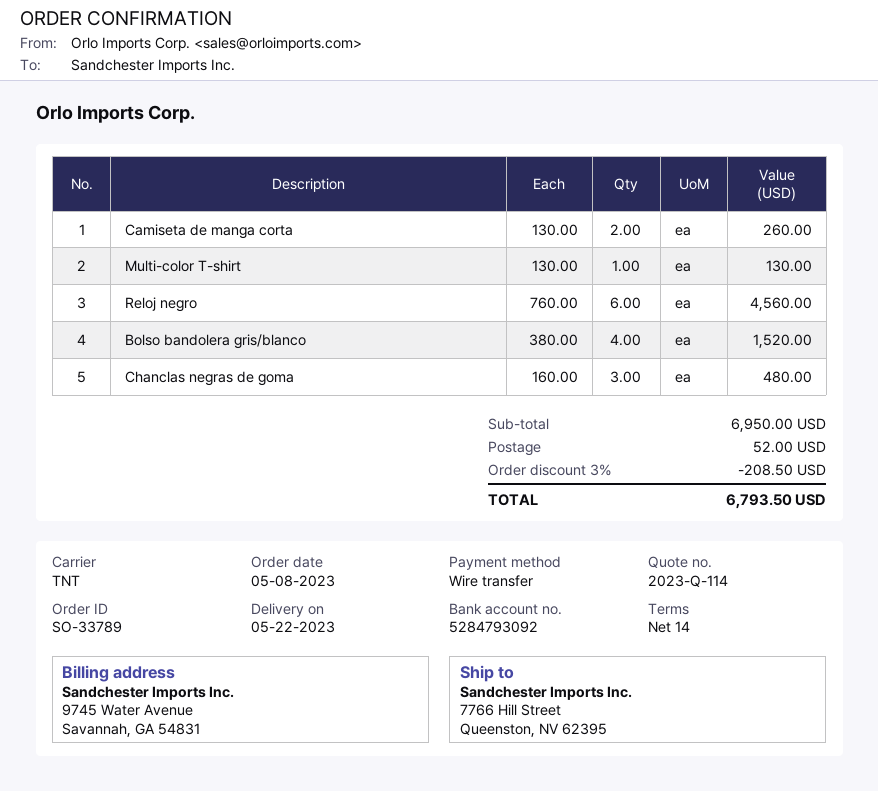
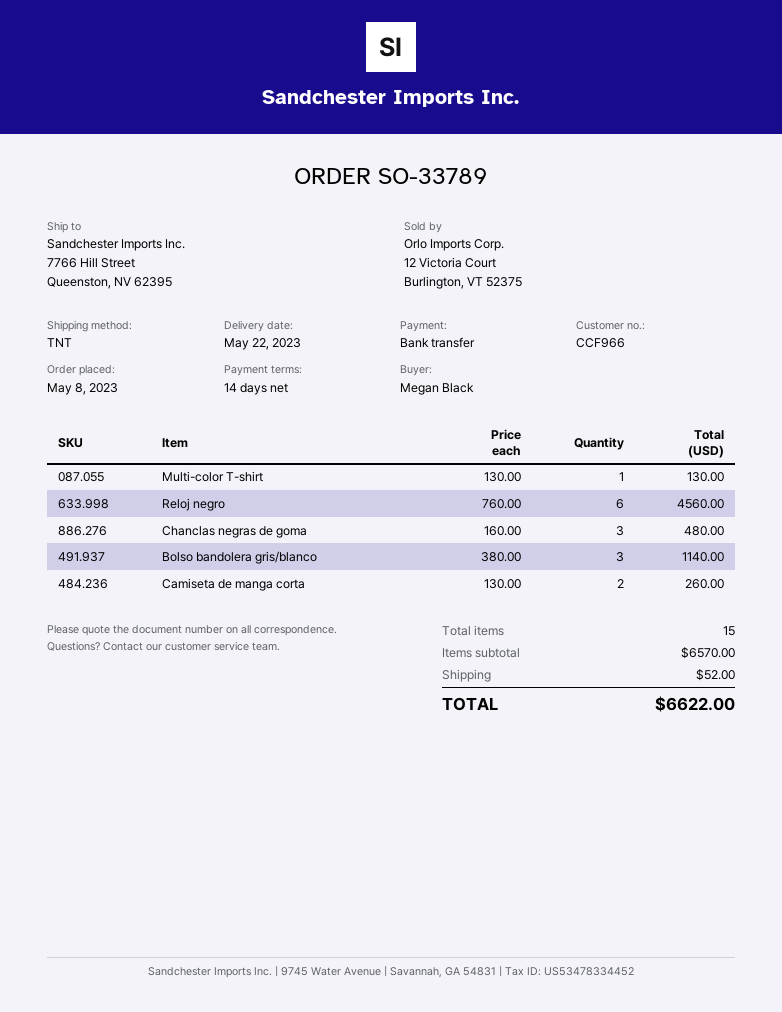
Bolso bandolera gris/blanco: 4 x 380.00 = 1520.00 -> 3 x 380.00 = 1140.00
subtotal: 6950.00 -> 6570.00
discount: 3% = 208.50 -> none
total: 6793.50 -> 6622.00

